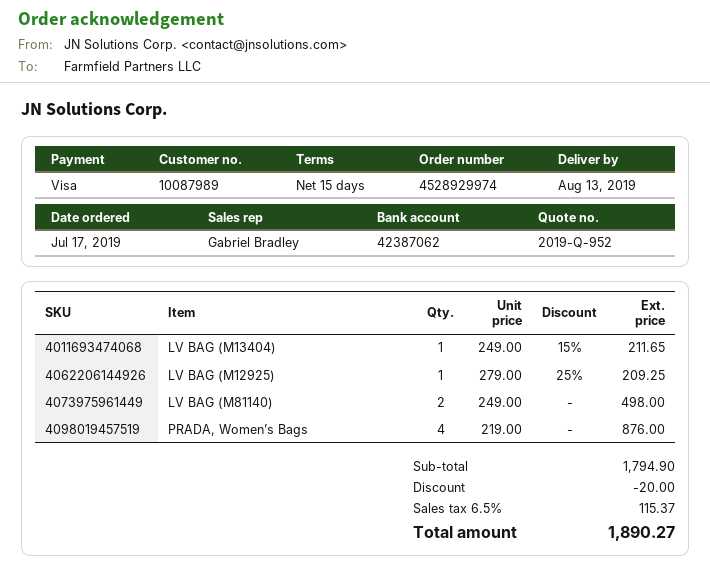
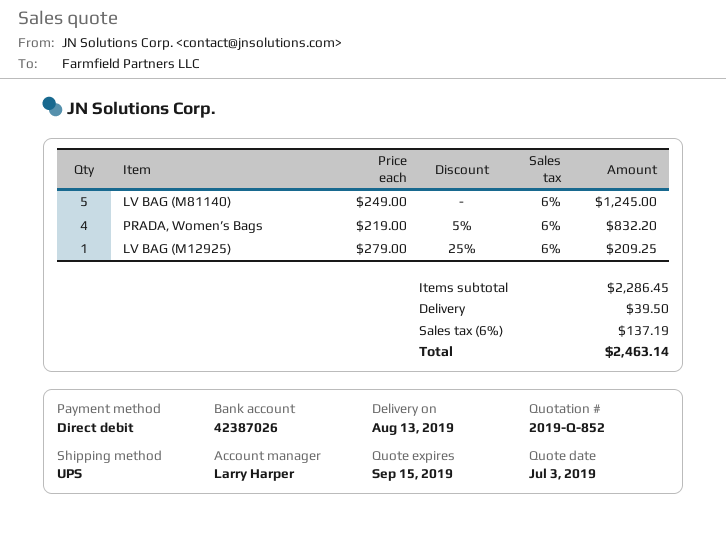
quote number: 2019-Q-952 -> 2019-Q-852
sales rep: Gabriel Bradley -> Larry Harper
payment method: Visa -> direct debit
bank account: 42387062 -> 42387026
LV BAG (M13404): 1 x 249.00 - 15% = 211.65 -> none
LV BAG (M81140): 2 x 249.00 = 498.00 -> 5 x 249.00 = 1245.00
PRADA, Women’s Bags: 4 x 219.00 = 876.00 -> 4 x 219.00 - 5% = 832.20
subtotal: 1794.90 -> 2286.45
discount: 20.00 -> none
shipping: none -> 39.50
tax: 6.5% = 115.37 -> 6% = 137.19
total: 1890.27 -> 2463.14

